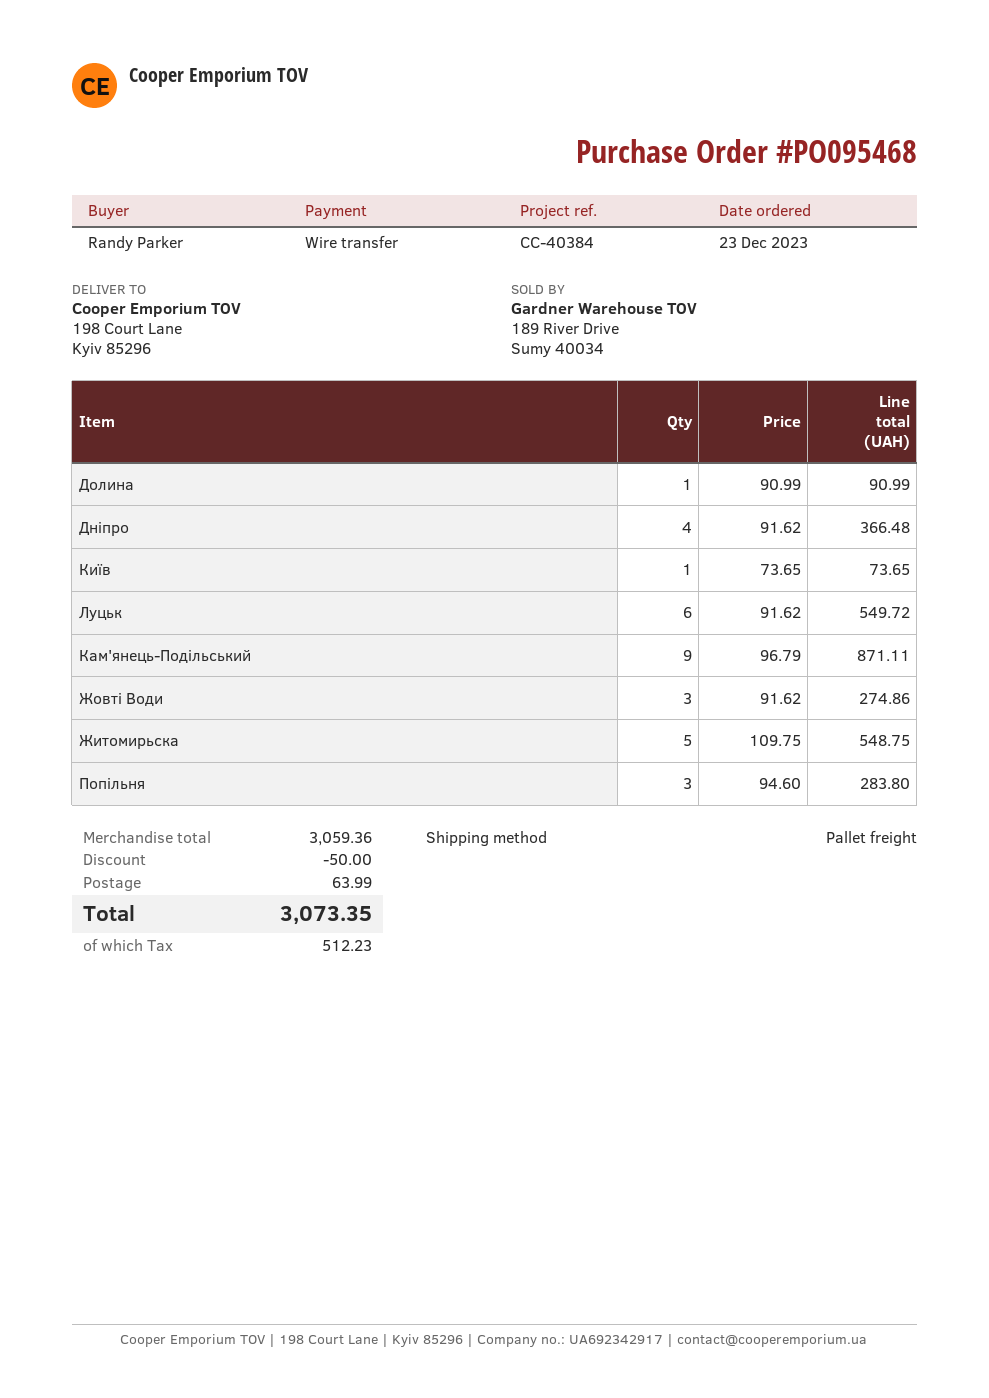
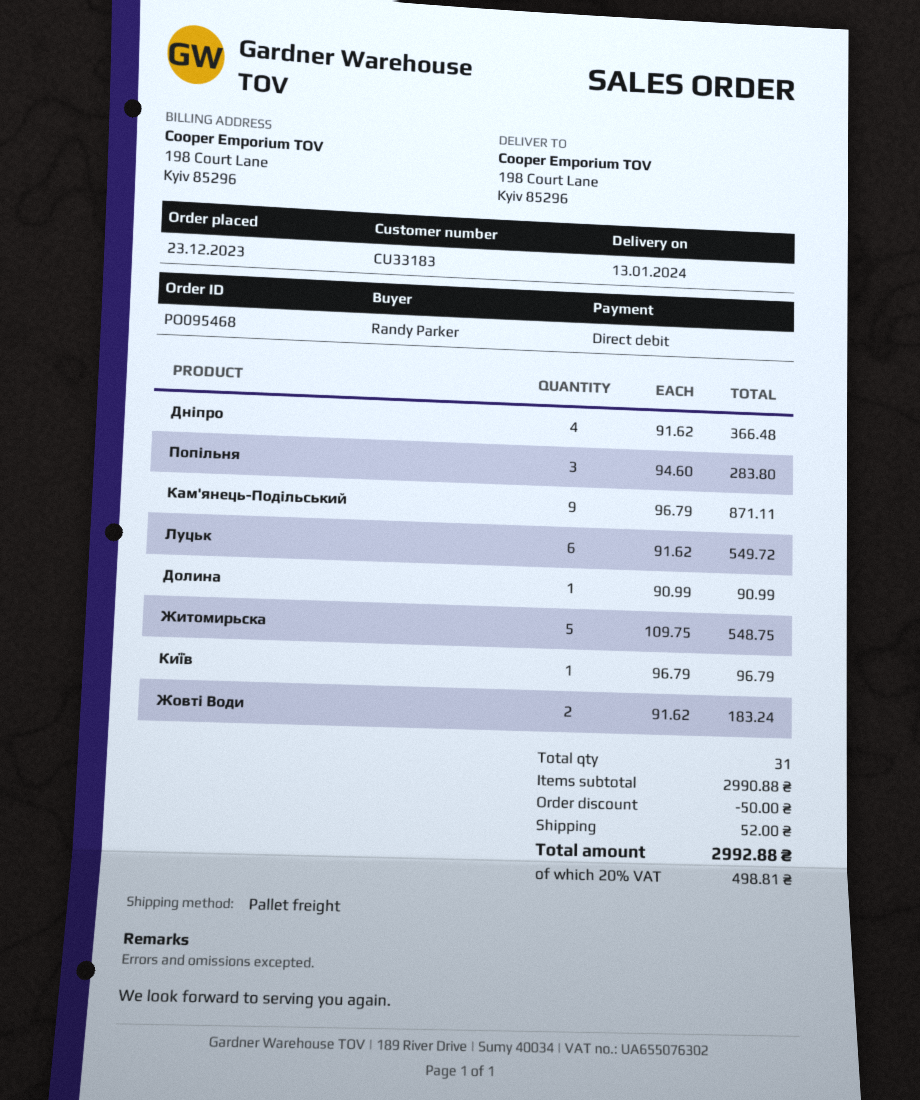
payment method: bank transfer -> direct debit
Київ: 1 x 73.65 = 73.65 -> 1 x 96.79 = 96.79
Жовті Води: 3 x 91.62 = 274.86 -> 2 x 91.62 = 183.24
subtotal: 3059.36 -> 2990.88
shipping: 63.99 -> 52.00
tax: 512.23 -> 498.81
total: 3073.35 -> 2992.88

